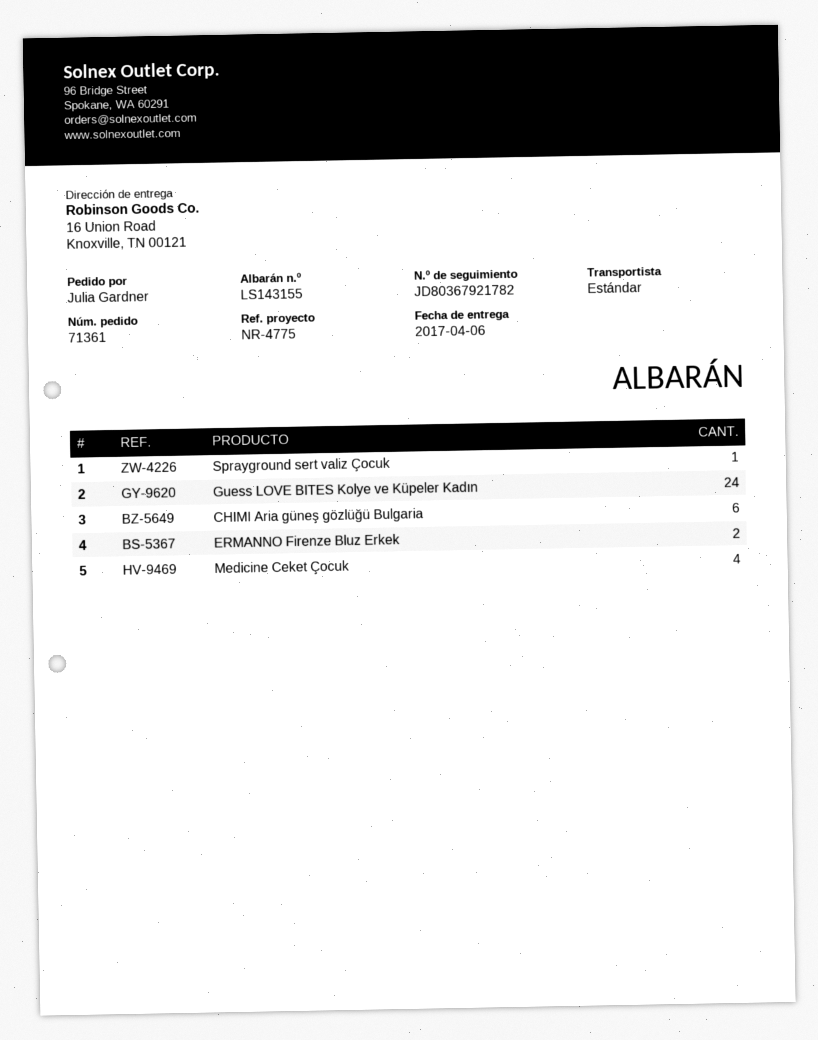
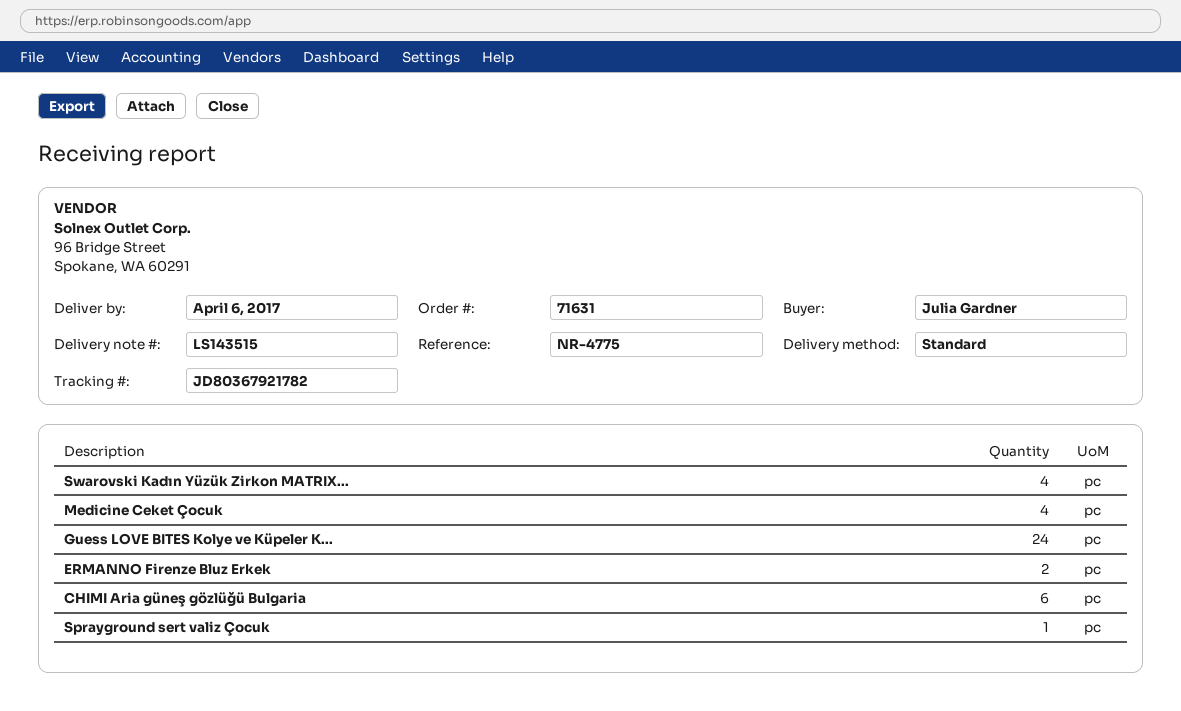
order number: 71361 -> 71631
delivery note number: LS143155 -> LS143515
Swarovski Kadın Yüzük Zirkon MATRIX...: none -> 4

